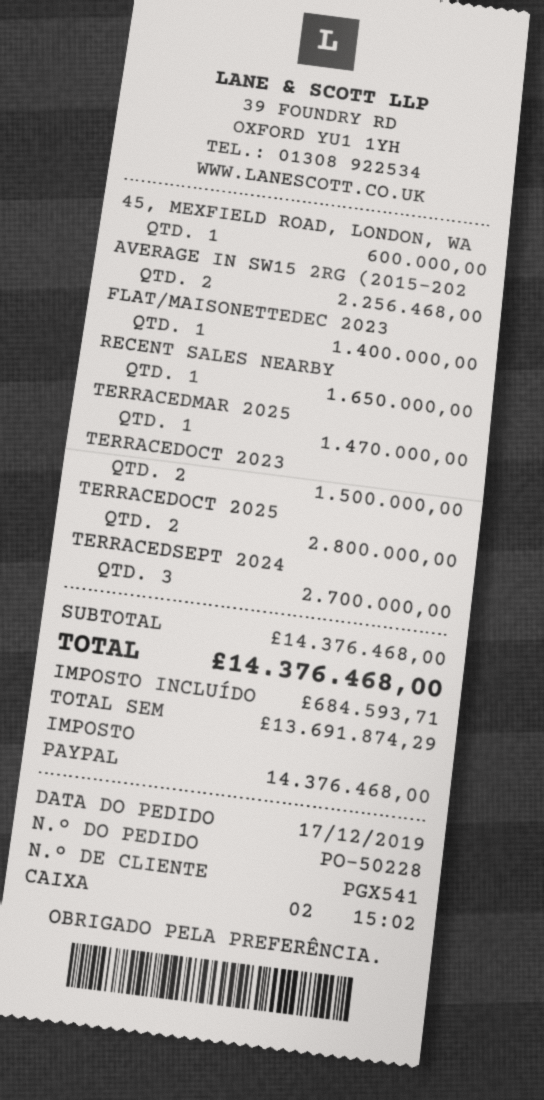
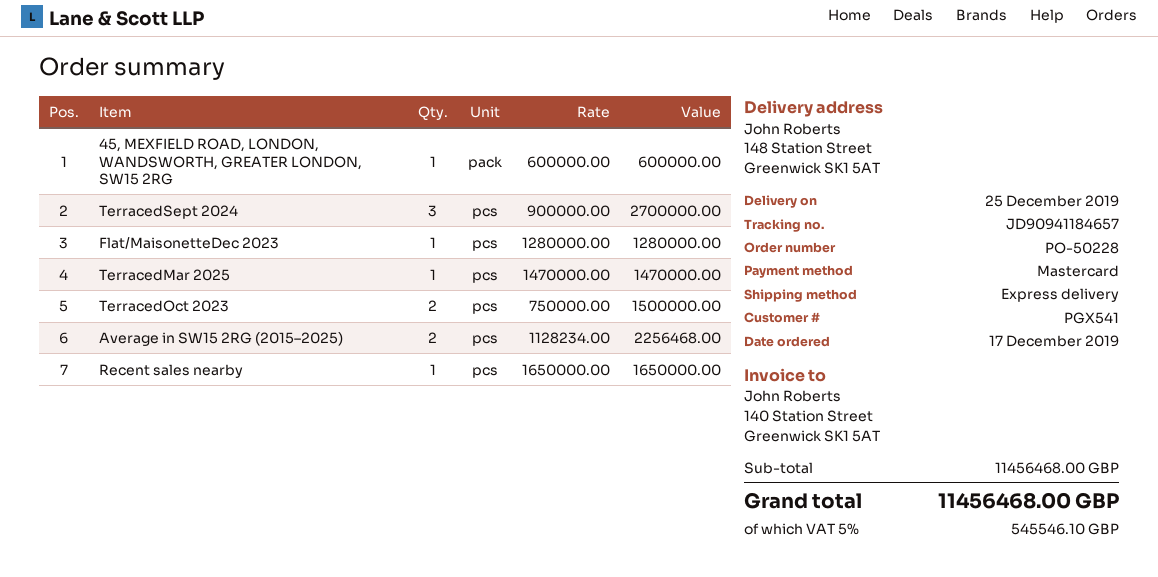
payment method: PayPal -> Mastercard
FLAT/MAISONETTEDEC 2023: 1 for 1400000.00 -> 1 for 1280000.00
TERRACEDOCT 2025: 2 for 2800000.00 -> none
subtotal: 14376468.00 -> 11456468.00
tax: 684593.71 -> 545546.10
total: 14376468.00 -> 11456468.00

